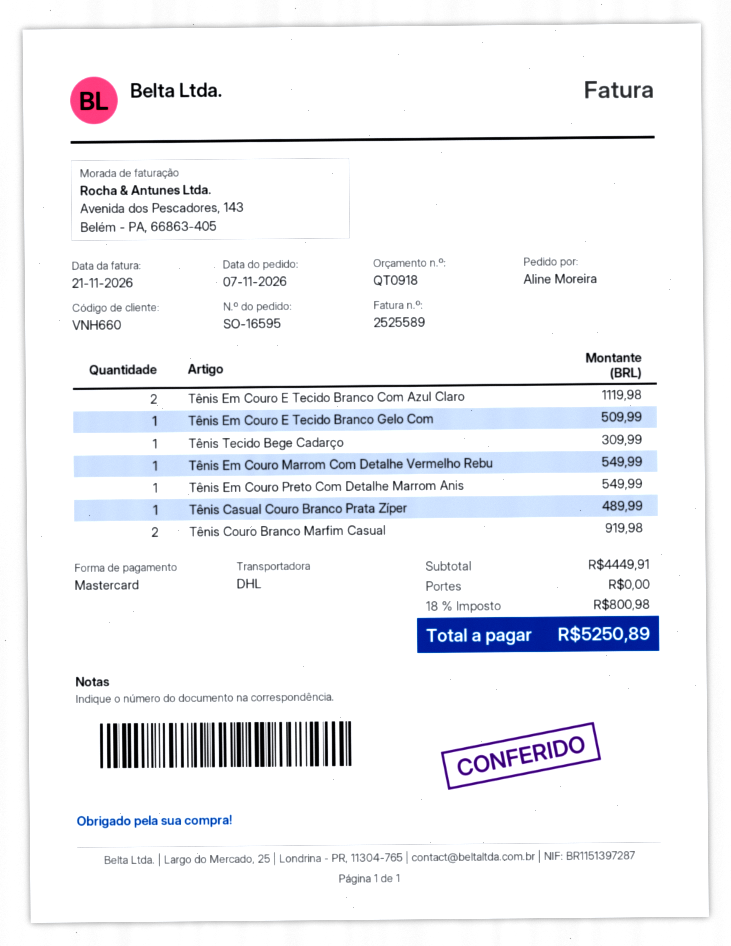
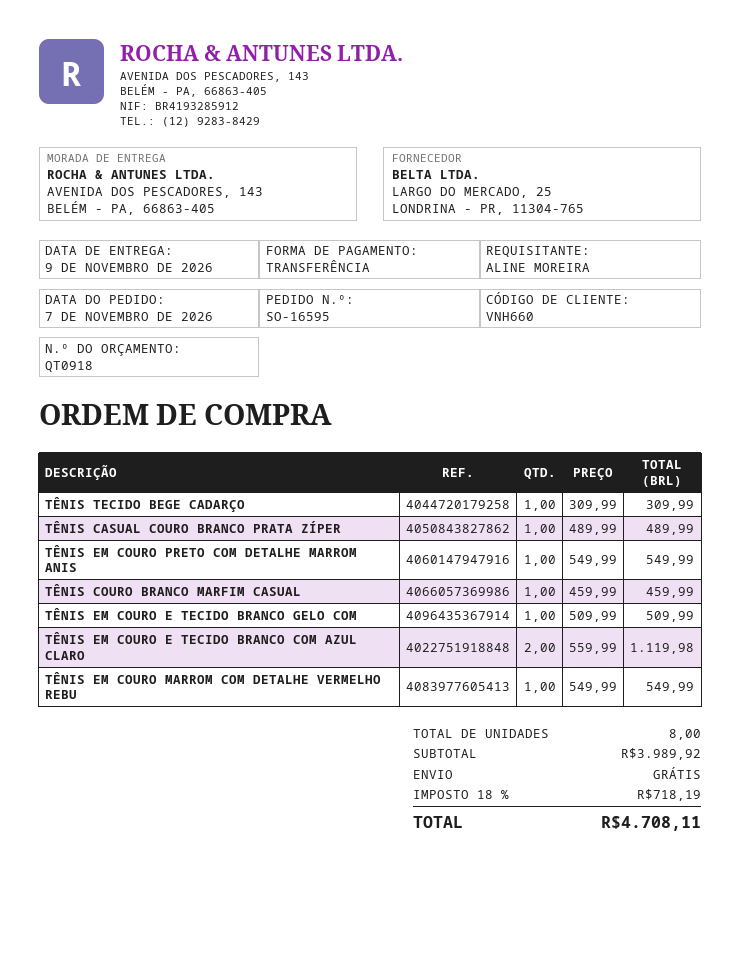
payment method: Mastercard -> bank transfer
Tênis Couro Branco Marfim Casual: 2 for 919.98 -> 1 for 459.99
subtotal: 4449.91 -> 3989.92
tax: 18% = 800.98 -> 18% = 718.19
total: 5250.89 -> 4708.11

